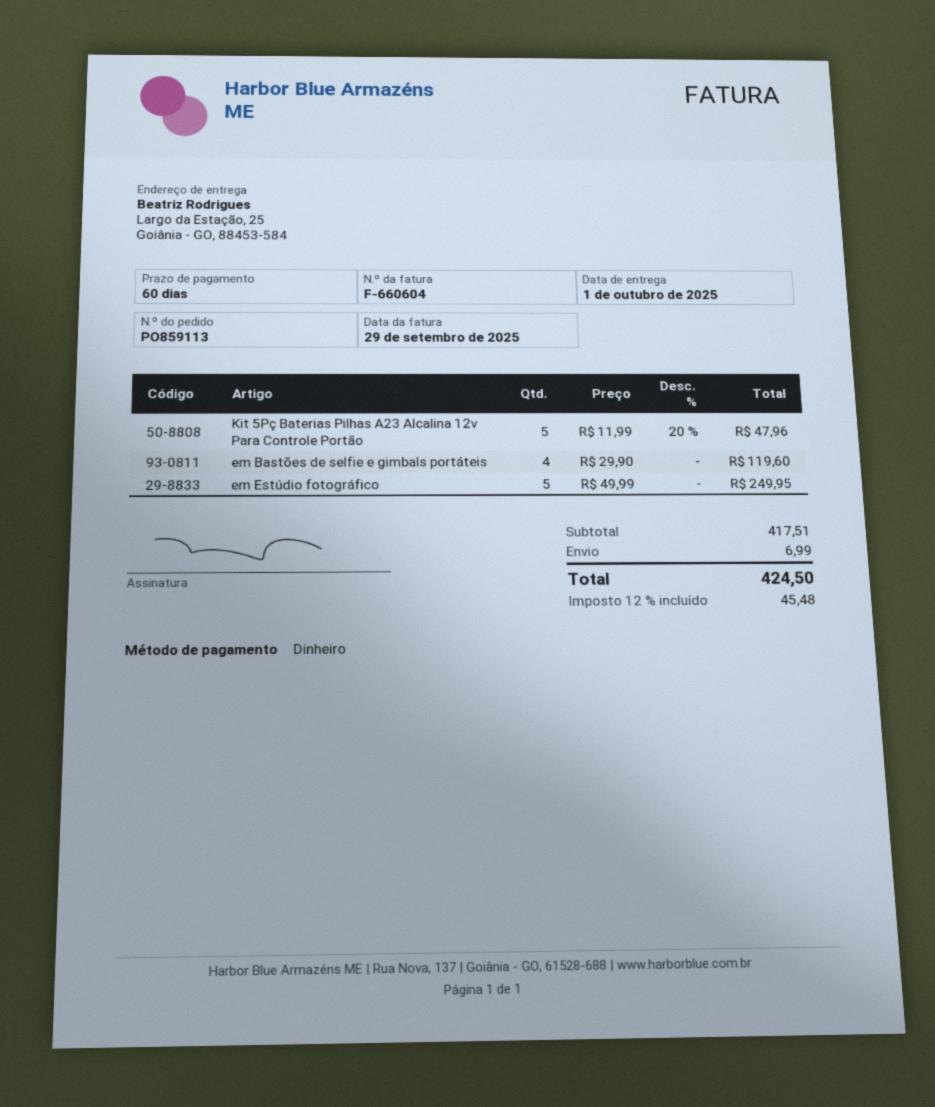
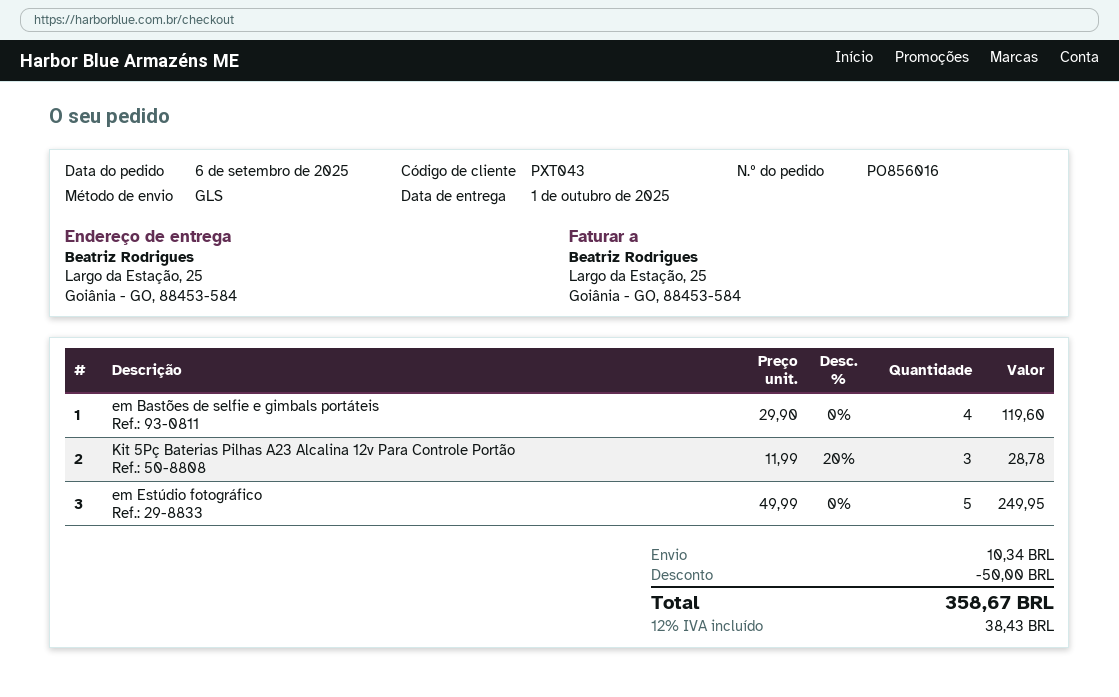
order number: PO859113 -> PO856016
Kit 5Pç Baterias Pilhas A23 Alcalina 12v Para Controle Portão: 5 x 11.99 - 20% = 47.96 -> 3 x 11.99 - 20% = 28.78
discount: none -> 50.00
shipping: 6.99 -> 10.34
tax: 12% = 45.48 -> 12% = 38.43
total: 424.50 -> 358.67

